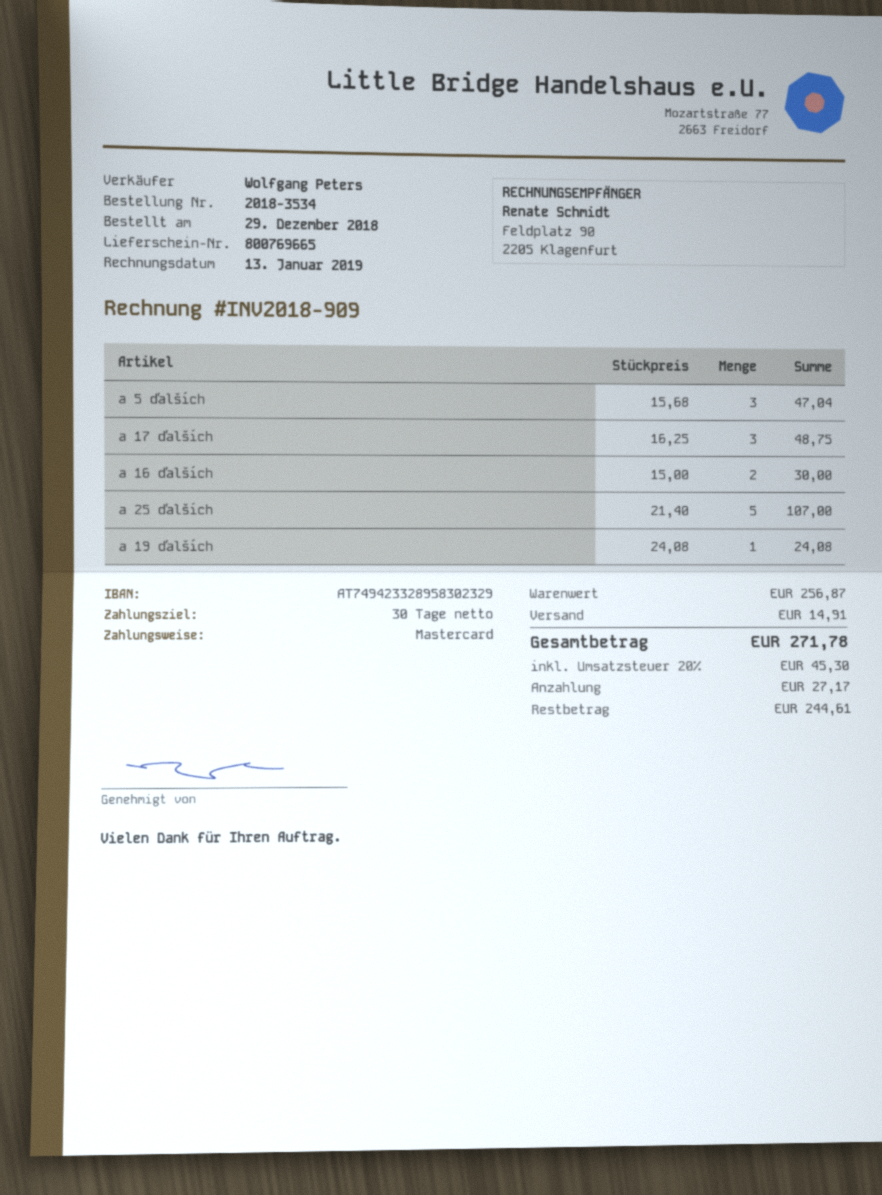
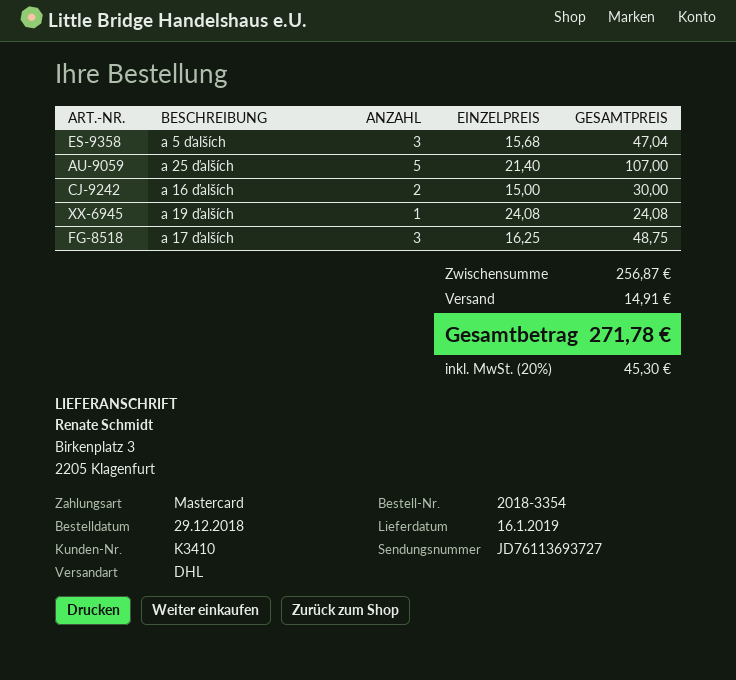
order number: 2018-3534 -> 2018-3354

